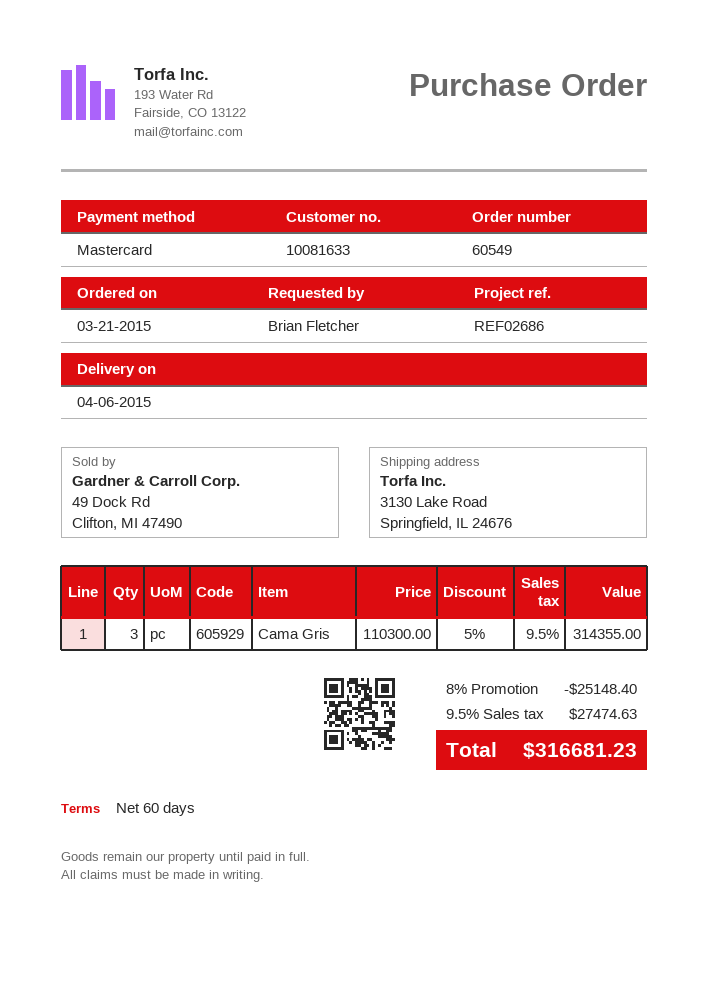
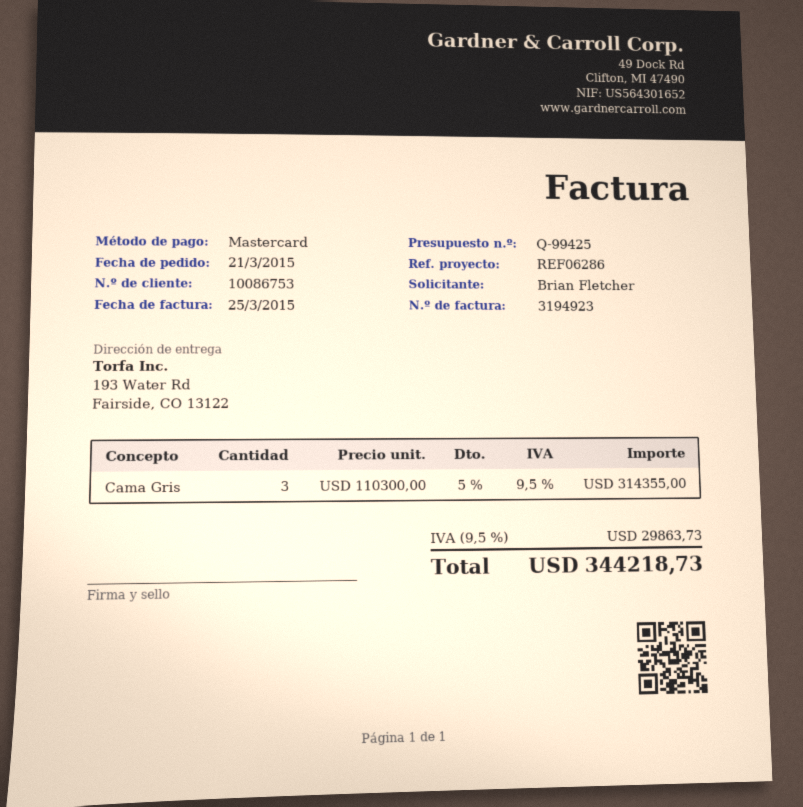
customer number: 10081633 -> 10086753
reference: REF02686 -> REF06286
ship to: 3130 Lake Road, Springfield, IL 24676 -> 193 Water Rd, Fairside, CO 13122
discount: 8% = 25148.40 -> none
tax: 9.5% = 27474.63 -> 9.5% = 29863.73
total: 316681.23 -> 344218.73

